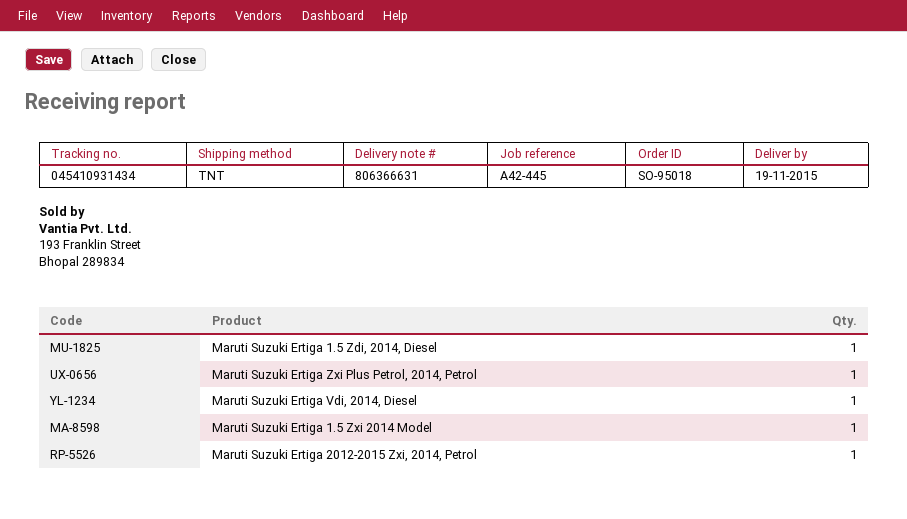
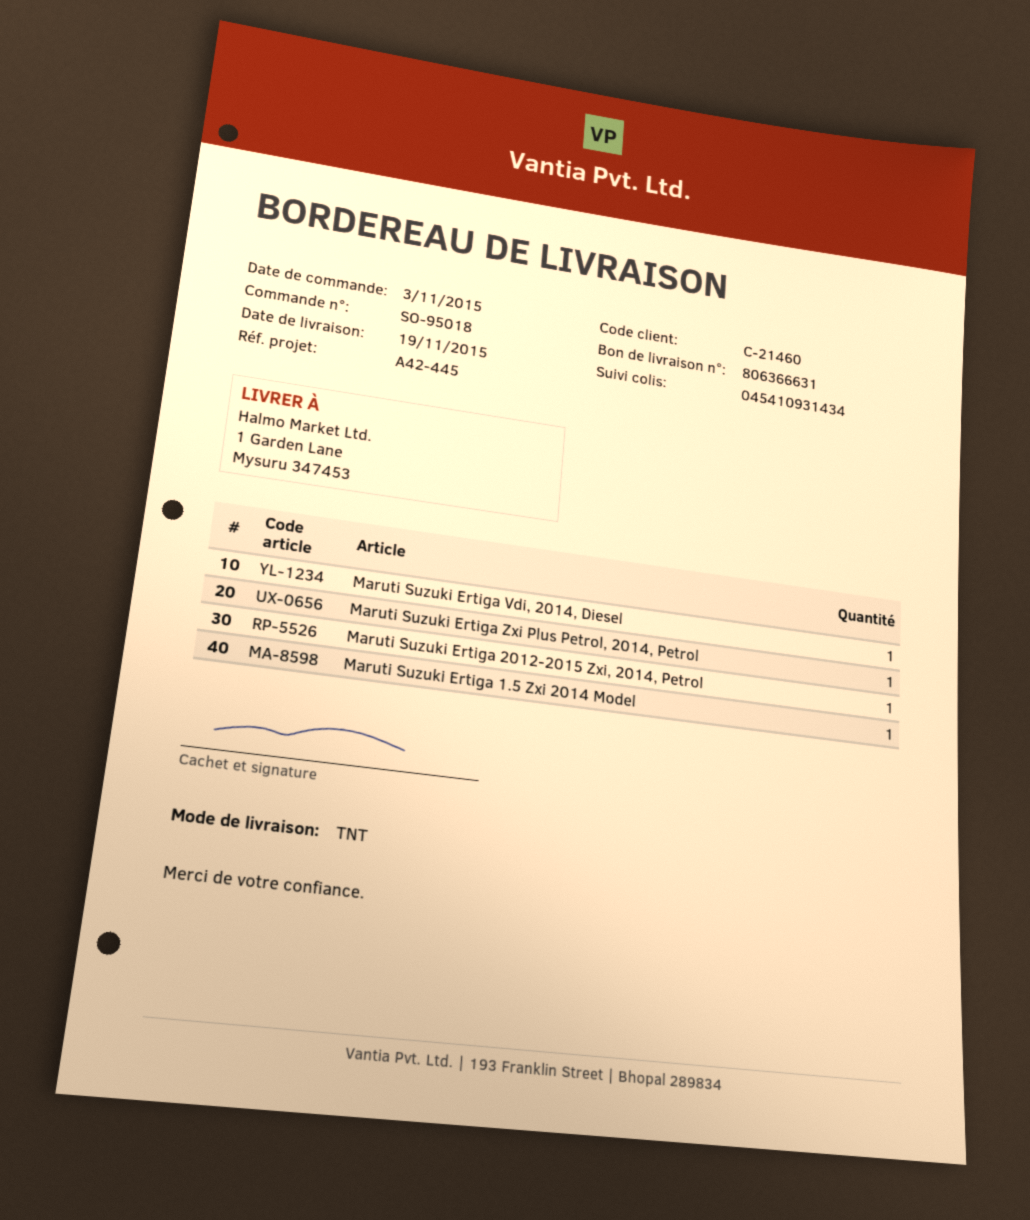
Maruti Suzuki Ertiga 1.5 Zdi, 2014, Diesel: 1 -> none

